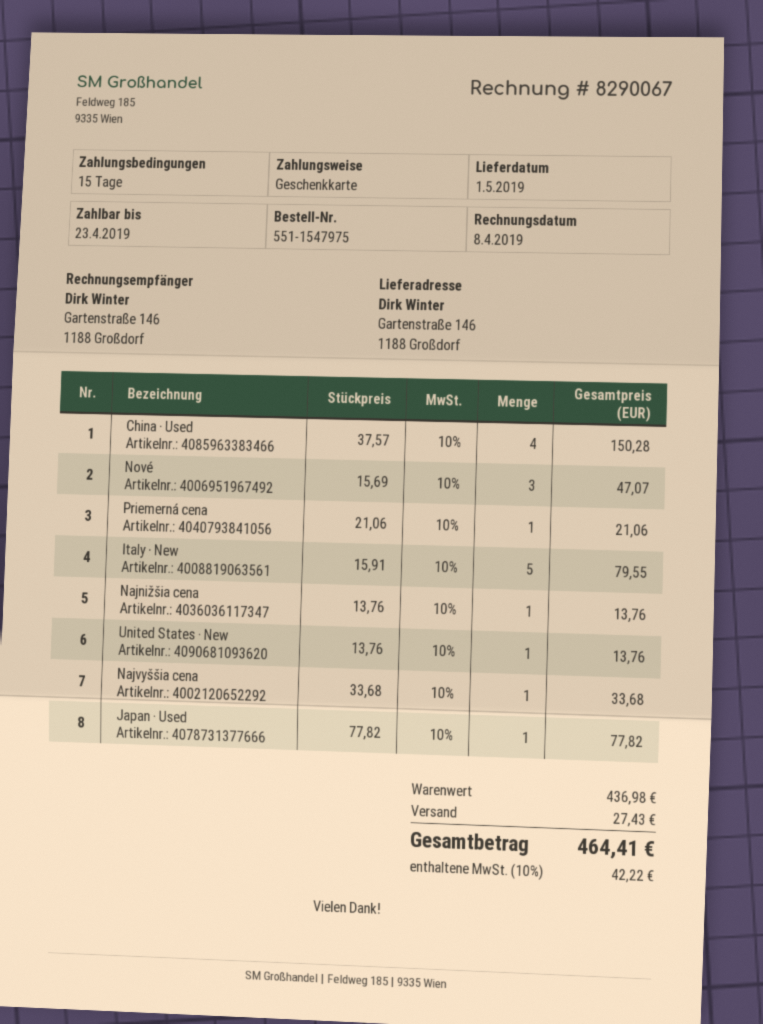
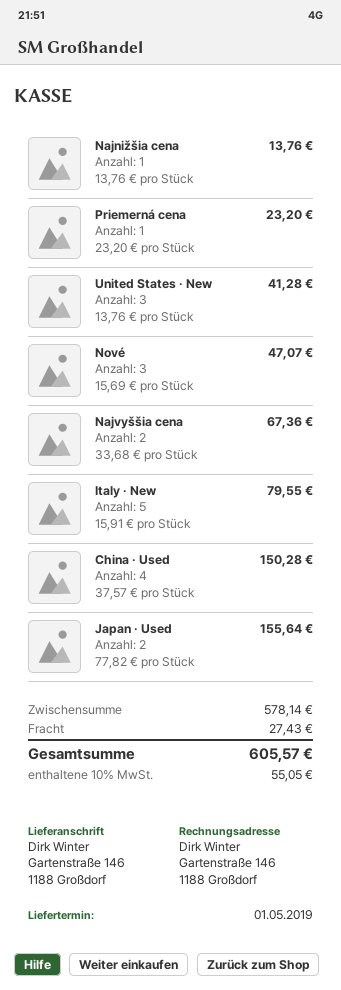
Priemerná cena: 1 x 21.06 = 21.06 -> 1 x 23.20 = 23.20
United States · New: 1 x 13.76 = 13.76 -> 3 x 13.76 = 41.28
Najvyššia cena: 1 x 33.68 = 33.68 -> 2 x 33.68 = 67.36
Japan · Used: 1 x 77.82 = 77.82 -> 2 x 77.82 = 155.64
subtotal: 436.98 -> 578.14
tax: 10% = 42.22 -> 10% = 55.05
total: 464.41 -> 605.57

